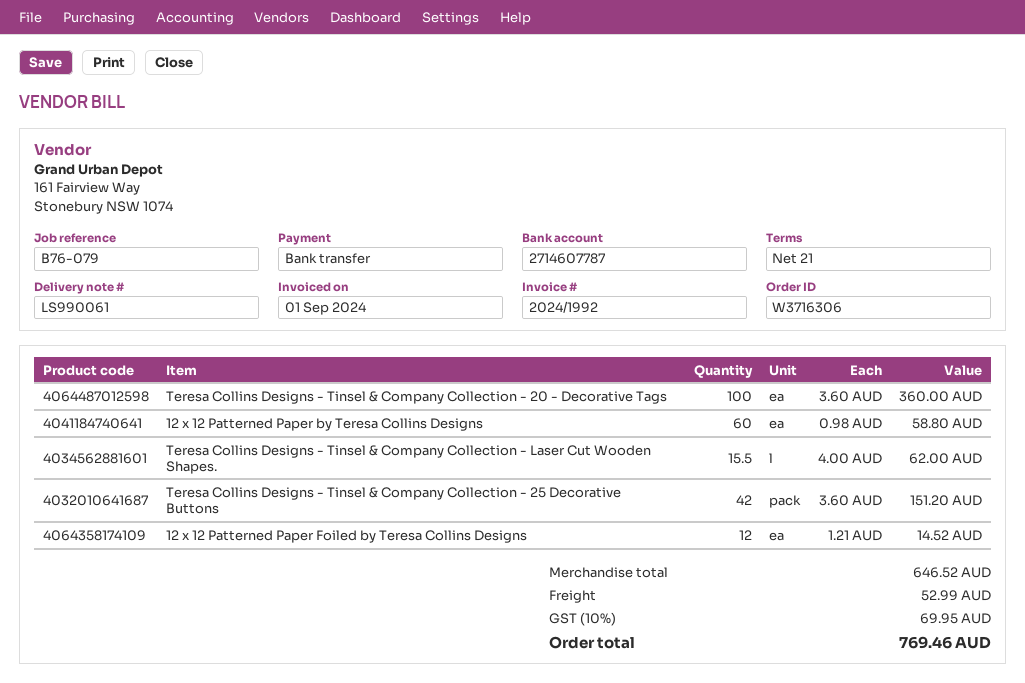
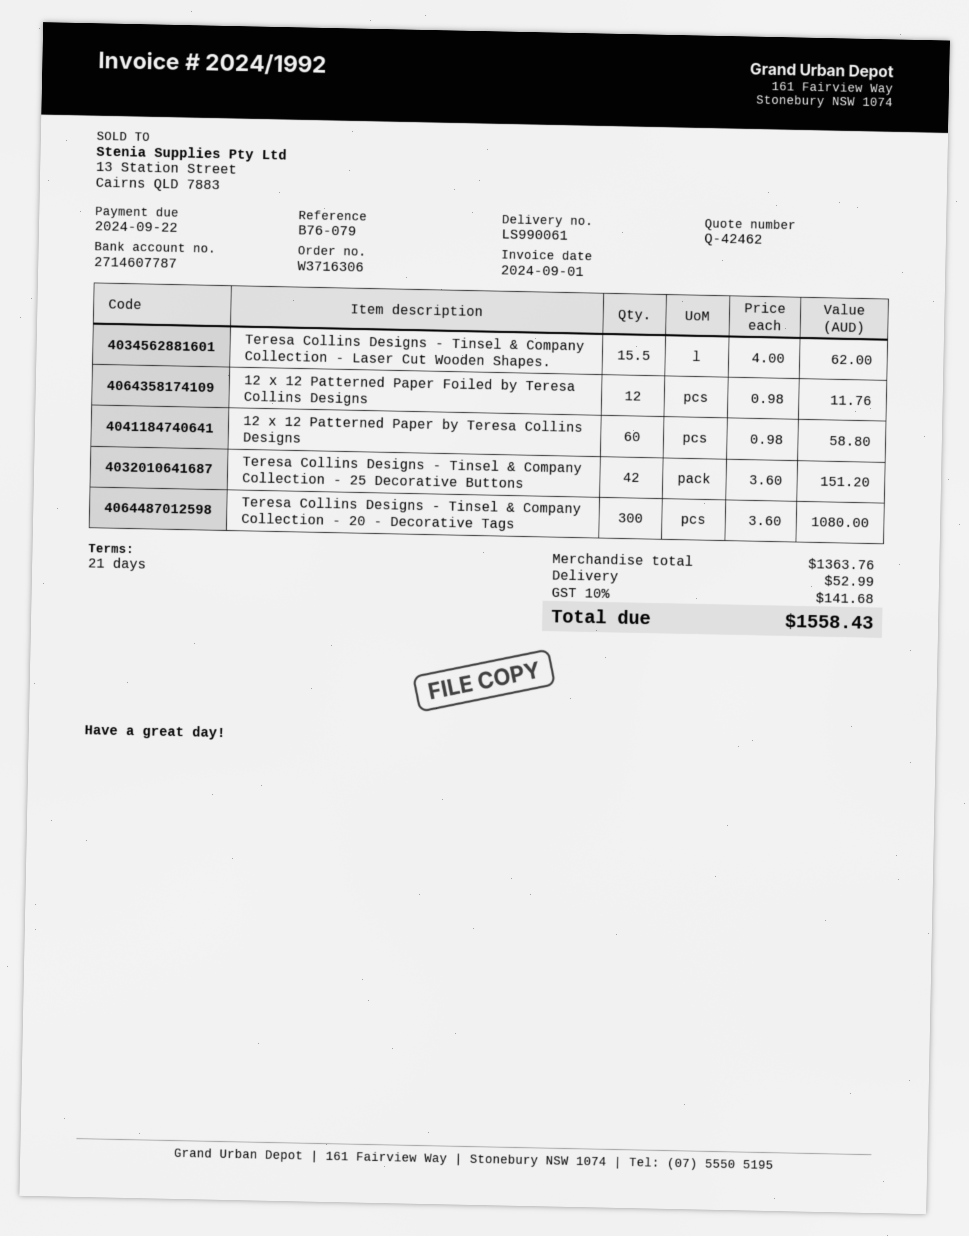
Teresa Collins Designs - Tinsel & Company Collection - 20 - Decorative Tags: 100 x 3.60 = 360.00 -> 300 x 3.60 = 1080.00
12 x 12 Patterned Paper Foiled by Teresa Collins Designs: 12 x 1.21 = 14.52 -> 12 x 0.98 = 11.76
subtotal: 646.52 -> 1363.76
tax: 10% = 69.95 -> 10% = 141.68
total: 769.46 -> 1558.43

